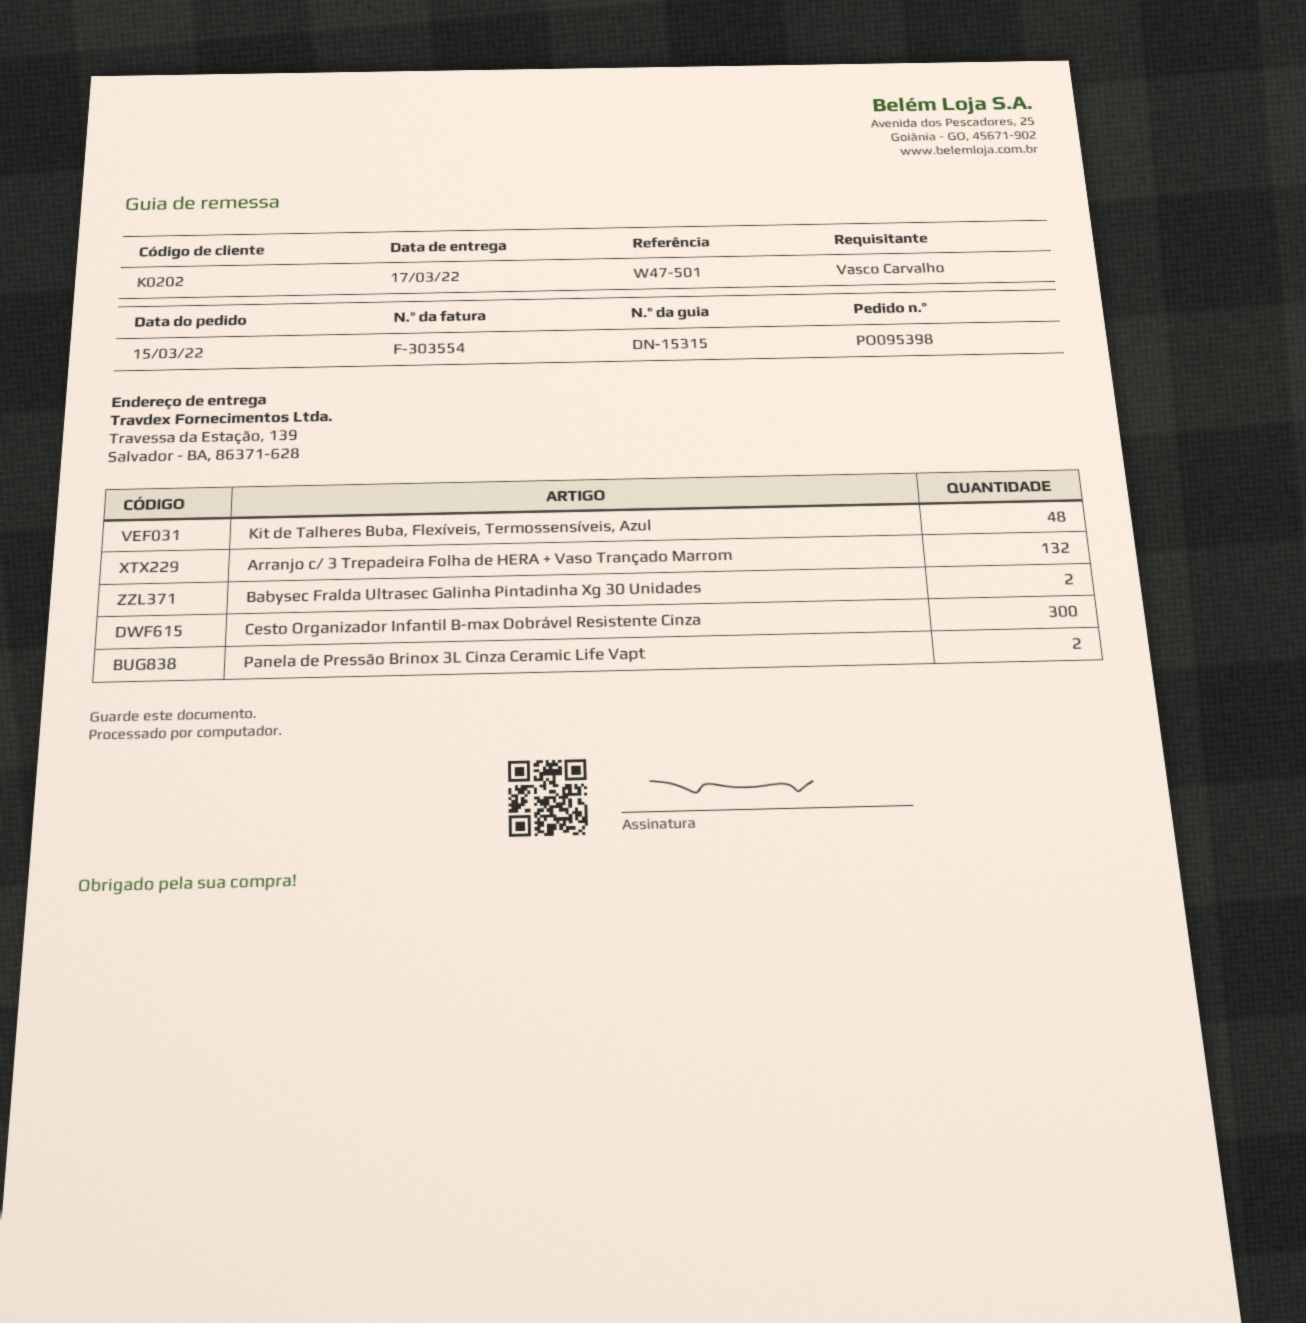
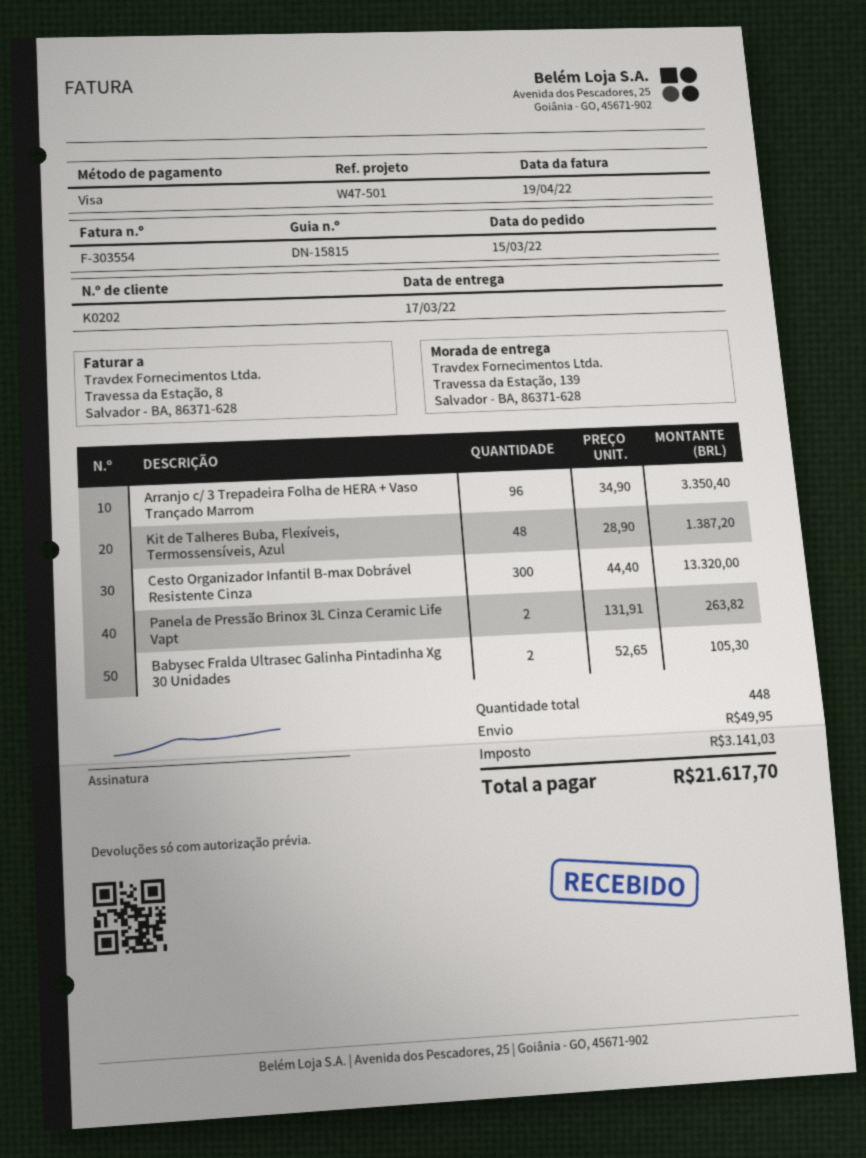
delivery note number: DN-15315 -> DN-15815
Arranjo c/ 3 Trepadeira Folha de HERA + Vaso Trançado Marrom: 132 -> 96

